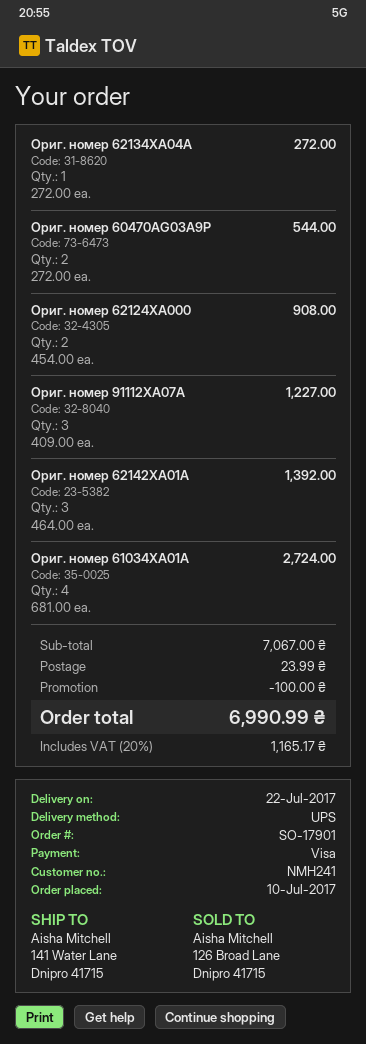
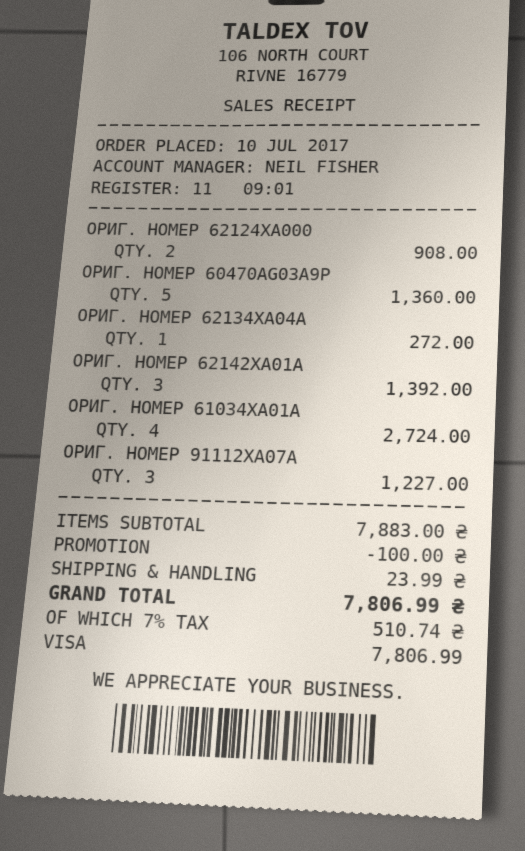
Ориг. номер 60470AG03A9P: 2 for 544.00 -> 5 for 1360.00
subtotal: 7067.00 -> 7883.00
tax: 20% = 1165.17 -> 7% = 510.74
total: 6990.99 -> 7806.99

